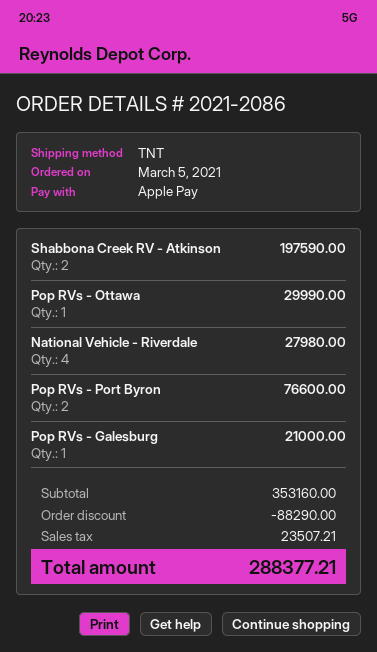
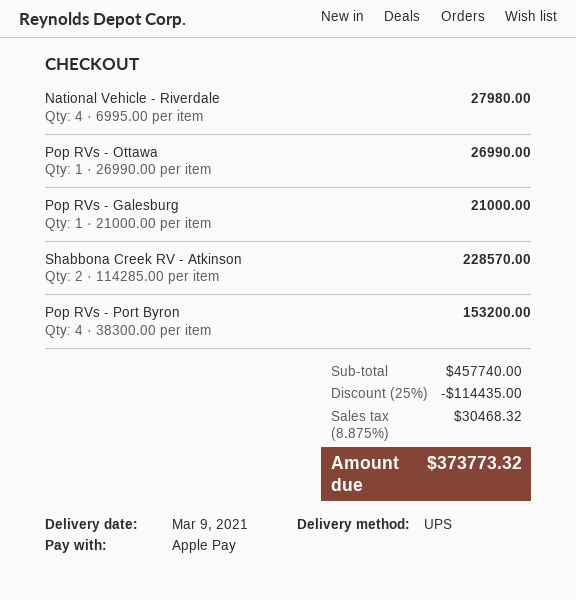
shipping method: TNT -> UPS
Shabbona Creek RV - Atkinson: 2 for 197590.00 -> 2 for 228570.00
Pop RVs - Ottawa: 1 for 29990.00 -> 1 for 26990.00
Pop RVs - Port Byron: 2 for 76600.00 -> 4 for 153200.00
subtotal: 353160.00 -> 457740.00
discount: 88290.00 -> 114435.00
tax: 23507.21 -> 30468.32
total: 288377.21 -> 373773.32

